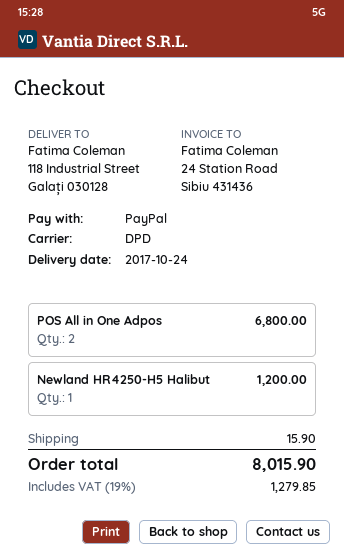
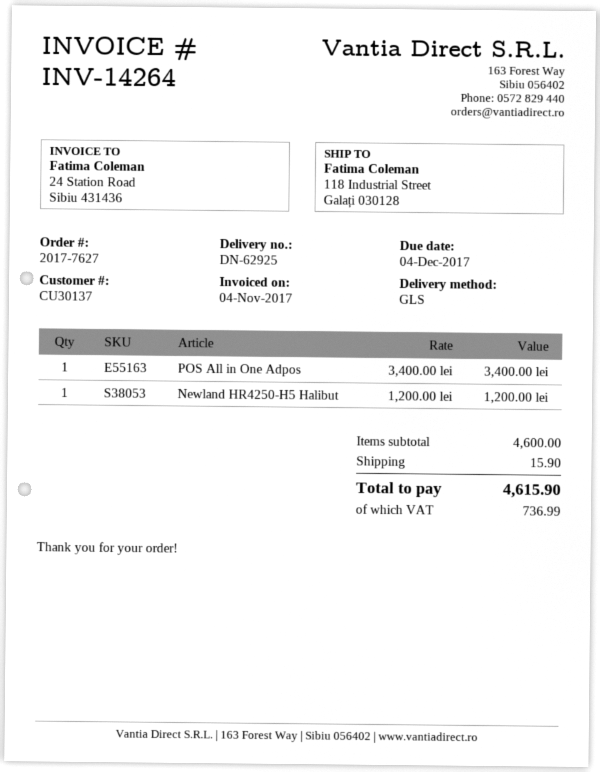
shipping method: DPD -> GLS
POS All in One Adpos: 2 for 6800.00 -> 1 for 3400.00
tax: 1279.85 -> 736.99
total: 8015.90 -> 4615.90

